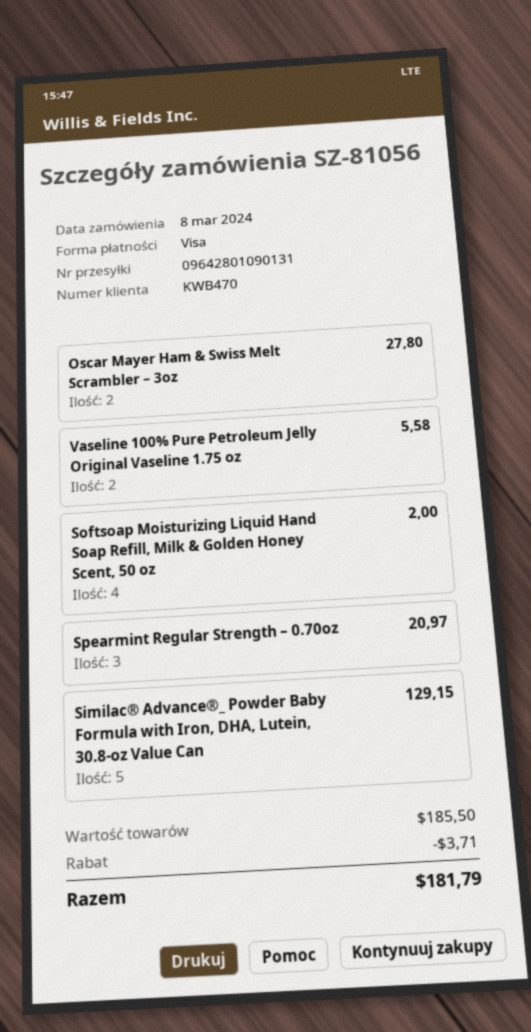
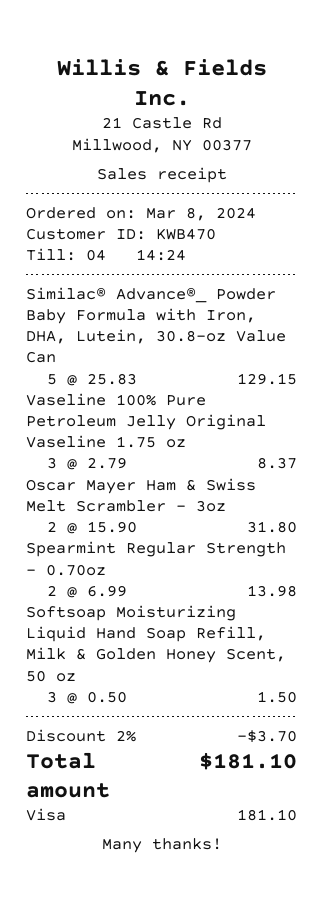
Oscar Mayer Ham & Swiss Melt Scrambler – 3oz: 2 for 27.80 -> 2 for 31.80
Vaseline 100% Pure Petroleum Jelly Original Vaseline 1.75 oz: 2 for 5.58 -> 3 for 8.37
Softsoap Moisturizing Liquid Hand Soap Refill, Milk & Golden Honey Scent, 50 oz: 4 for 2.00 -> 3 for 1.50
Spearmint Regular Strength – 0.70oz: 3 for 20.97 -> 2 for 13.98
discount: 3.71 -> 3.70
total: 181.79 -> 181.10

